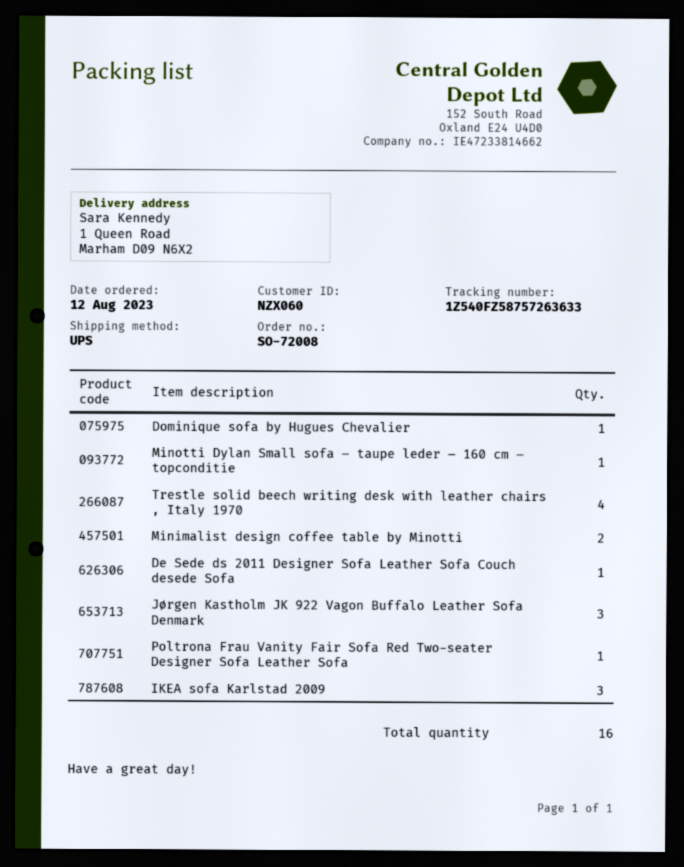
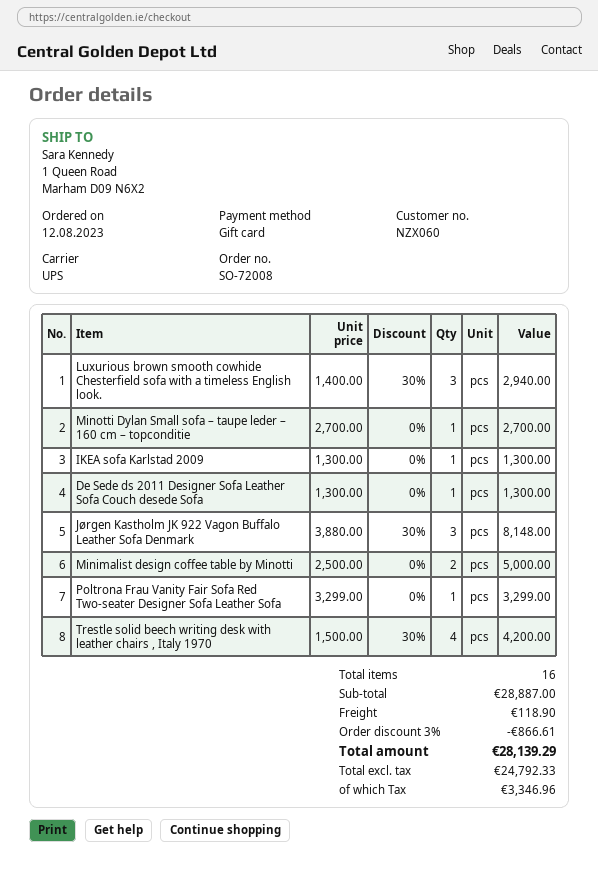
Dominique sofa by Hugues Chevalier: 1 -> none
IKEA sofa Karlstad 2009: 3 -> 1
Luxurious brown smooth cowhide Chesterfield sofa with a timeless English look.: none -> 3

